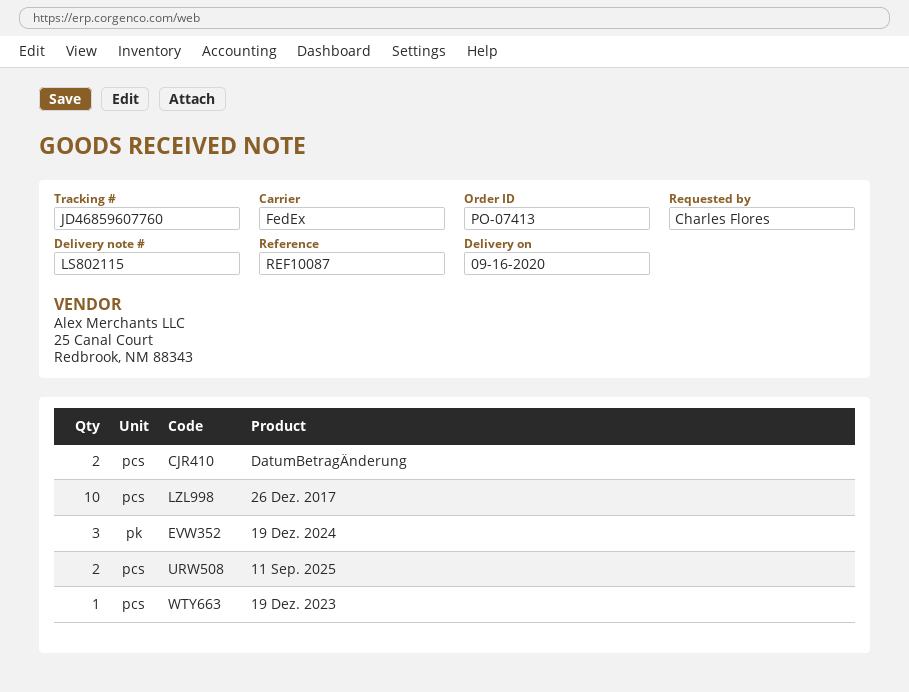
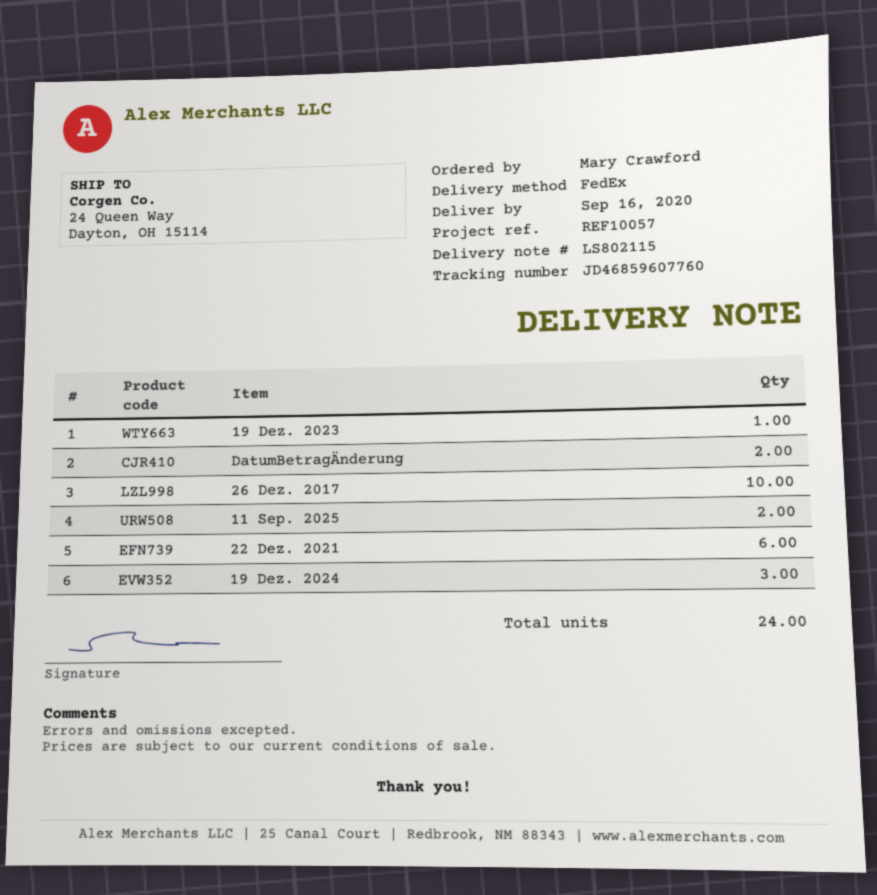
reference: REF10087 -> REF10057
ordered by: Charles Flores -> Mary Crawford
22 Dez. 2021: none -> 6

